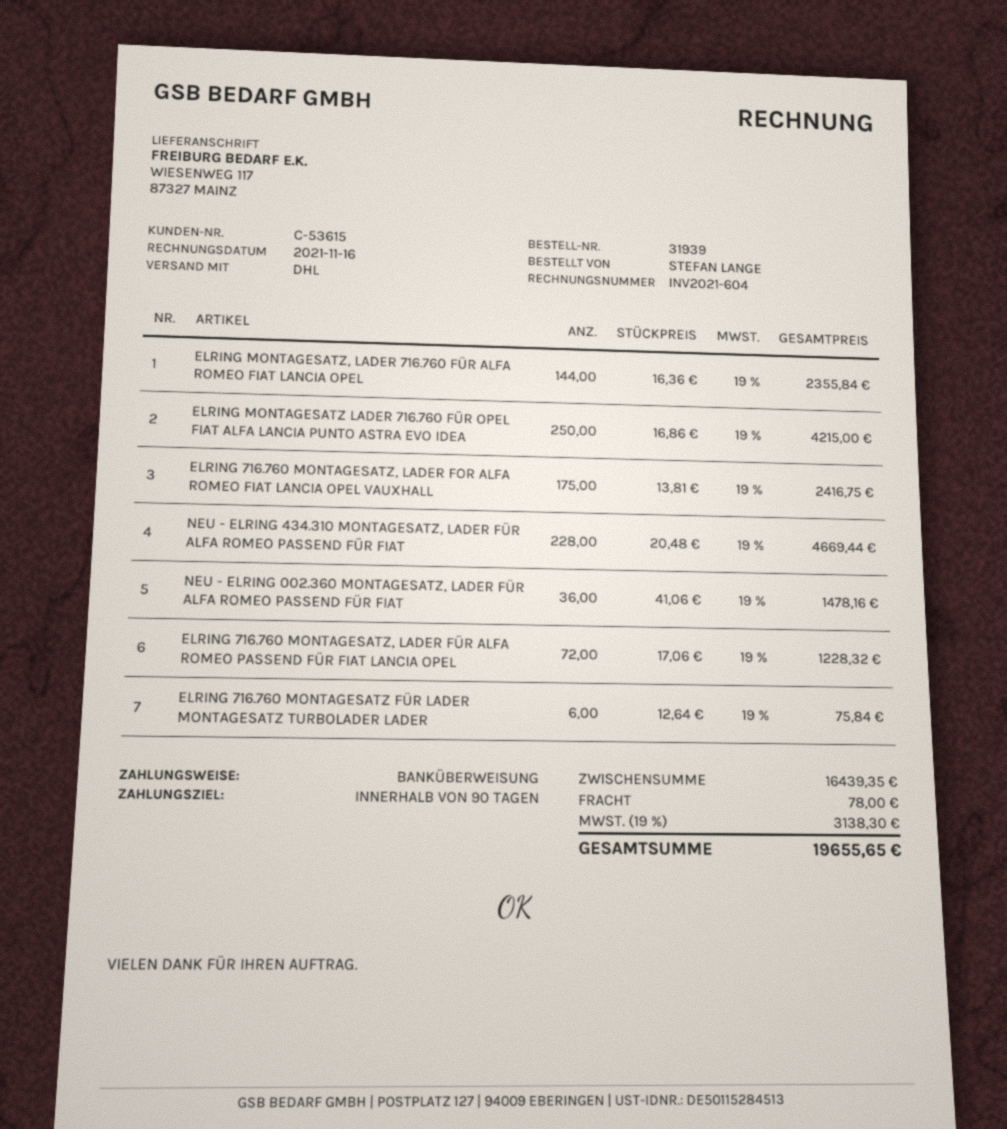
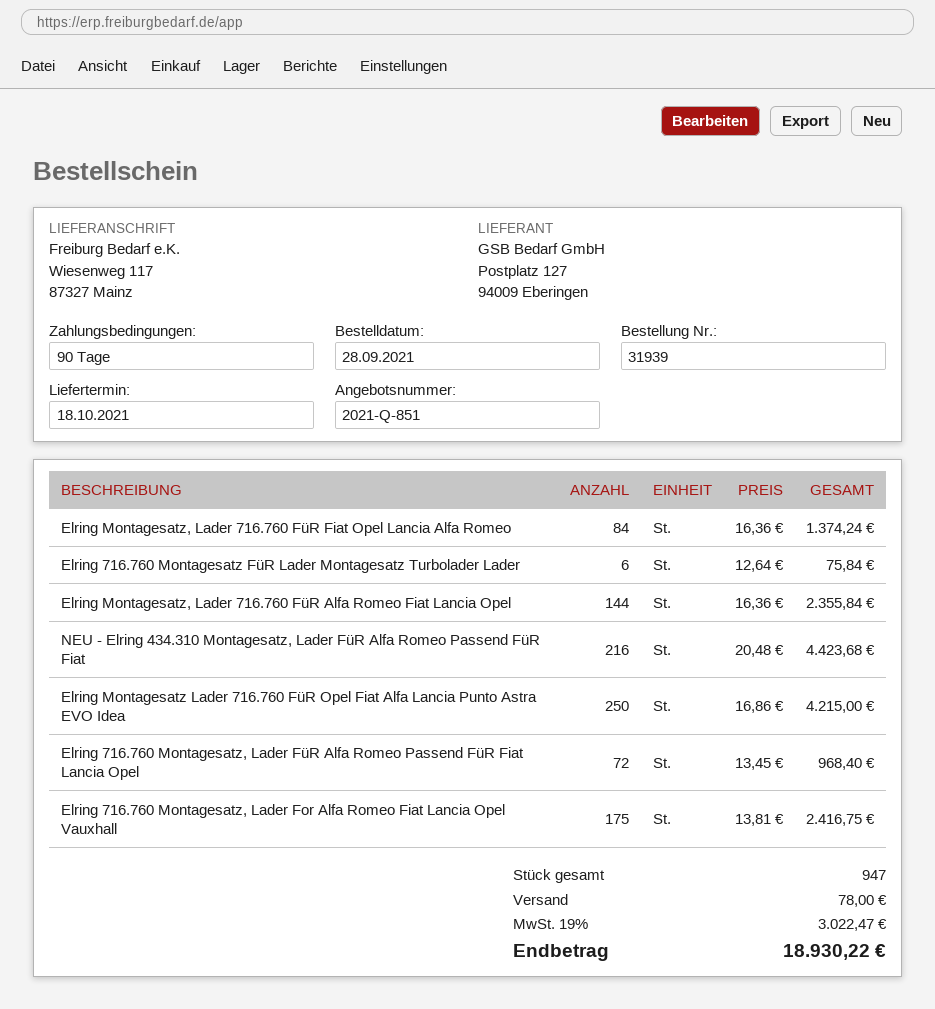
NEU - ELRING 434.310 MONTAGESATZ, LADER FÜR ALFA ROMEO PASSEND FÜR FIAT: 228 x 20.48 = 4669.44 -> 216 x 20.48 = 4423.68
NEU - ELRING 002.360 MONTAGESATZ, LADER FÜR ALFA ROMEO PASSEND FÜR FIAT: 36 x 41.06 = 1478.16 -> none
ELRING 716.760 MONTAGESATZ, LADER FÜR ALFA ROMEO PASSEND FÜR FIAT LANCIA OPEL: 72 x 17.06 = 1228.32 -> 72 x 13.45 = 968.40
Elring Montagesatz, Lader 716.760 FüR Fiat Opel Lancia Alfa Romeo: none -> 84 x 16.36 = 1374.24
tax: 19% = 3138.30 -> 19% = 3022.47
total: 19655.65 -> 18930.22

